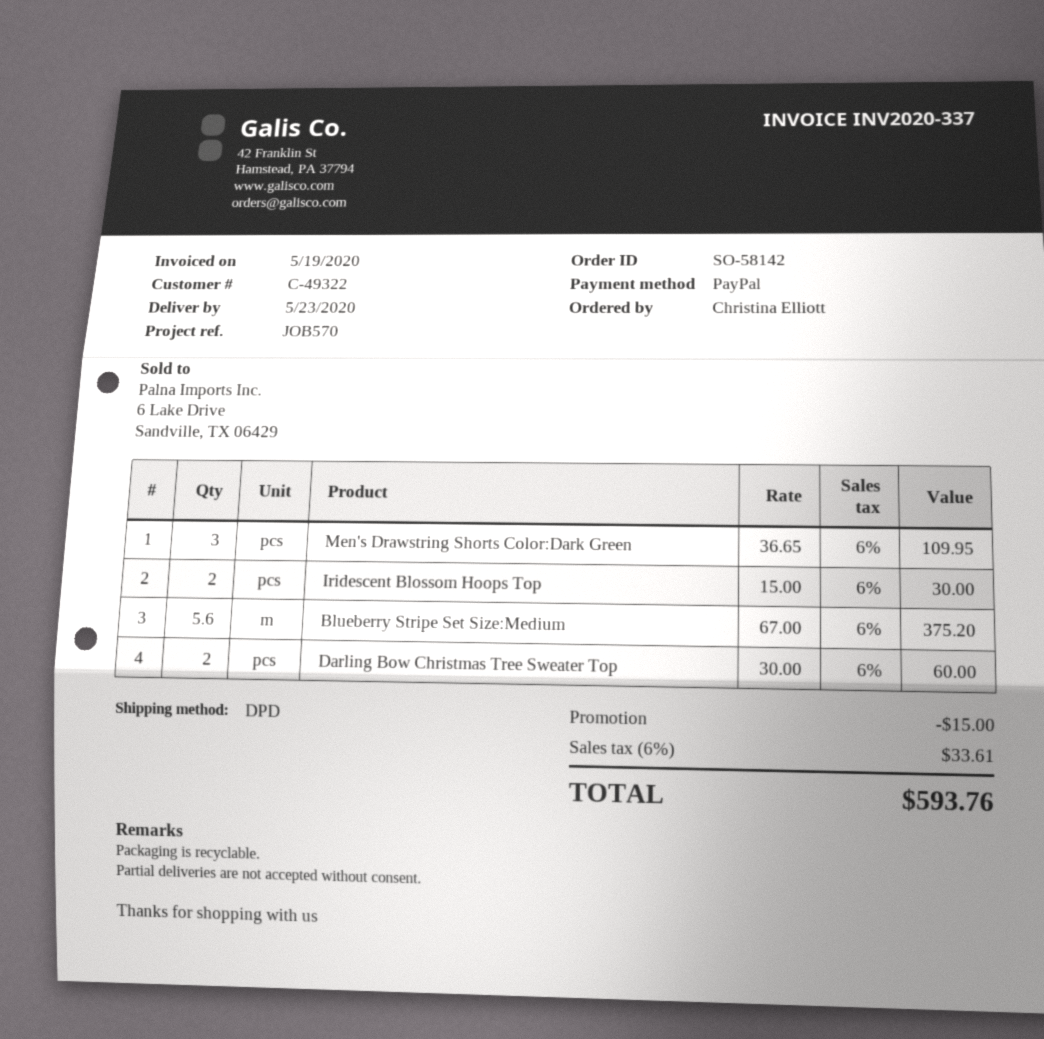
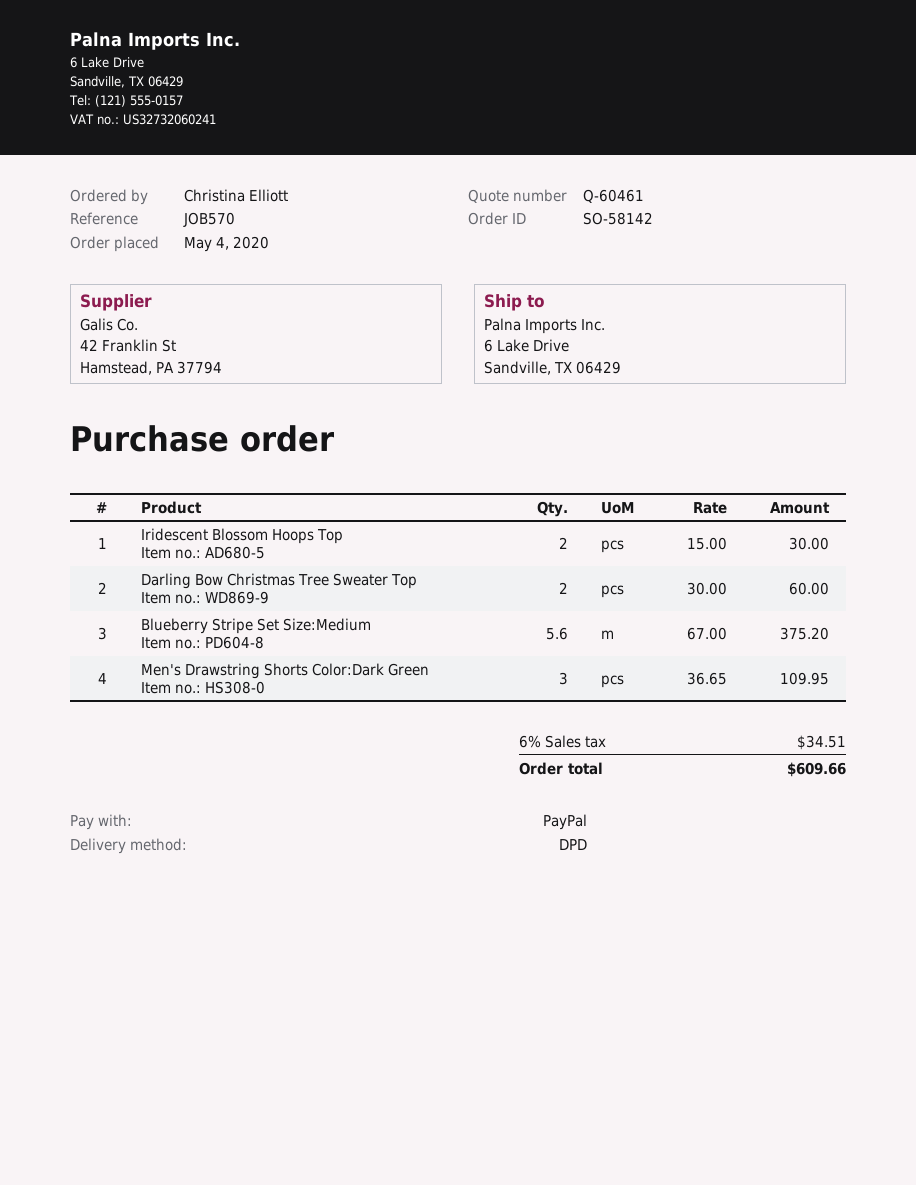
discount: 15.00 -> none
tax: 6% = 33.61 -> 6% = 34.51
total: 593.76 -> 609.66

